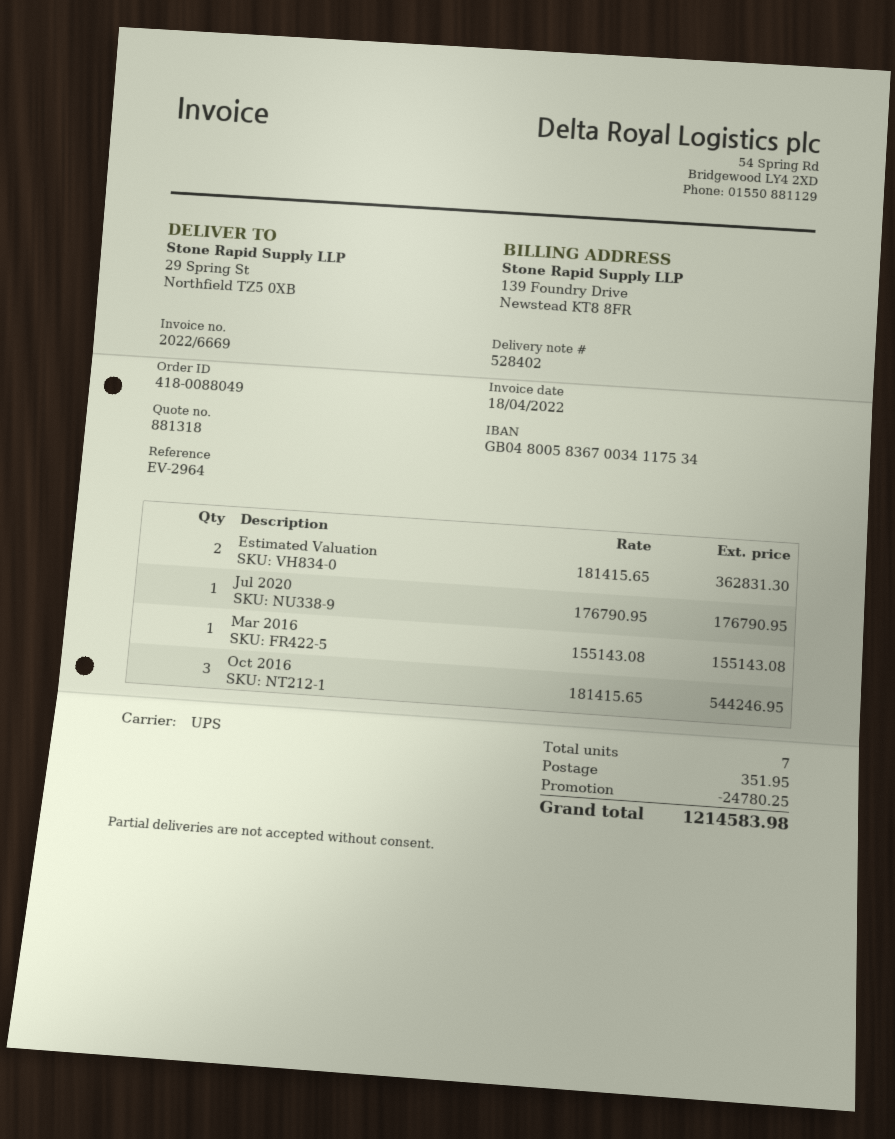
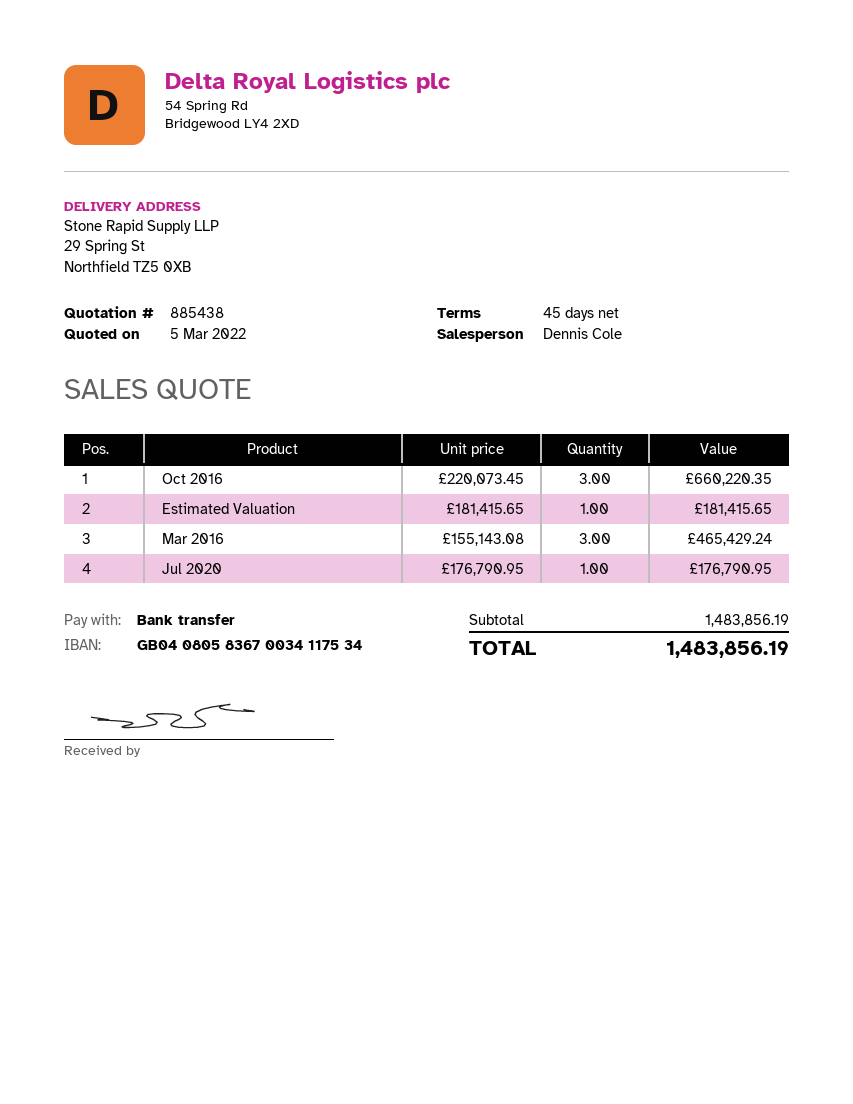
quote number: 881318 -> 885438
bank account: GB04800583670034117534 -> GB04080583670034117534
Estimated Valuation: 2 x 181415.65 = 362831.30 -> 1 x 181415.65 = 181415.65
Mar 2016: 1 x 155143.08 = 155143.08 -> 3 x 155143.08 = 465429.24
Oct 2016: 3 x 181415.65 = 544246.95 -> 3 x 220073.45 = 660220.35
discount: 24780.25 -> none
shipping: 351.95 -> none
total: 1214583.98 -> 1483856.19

